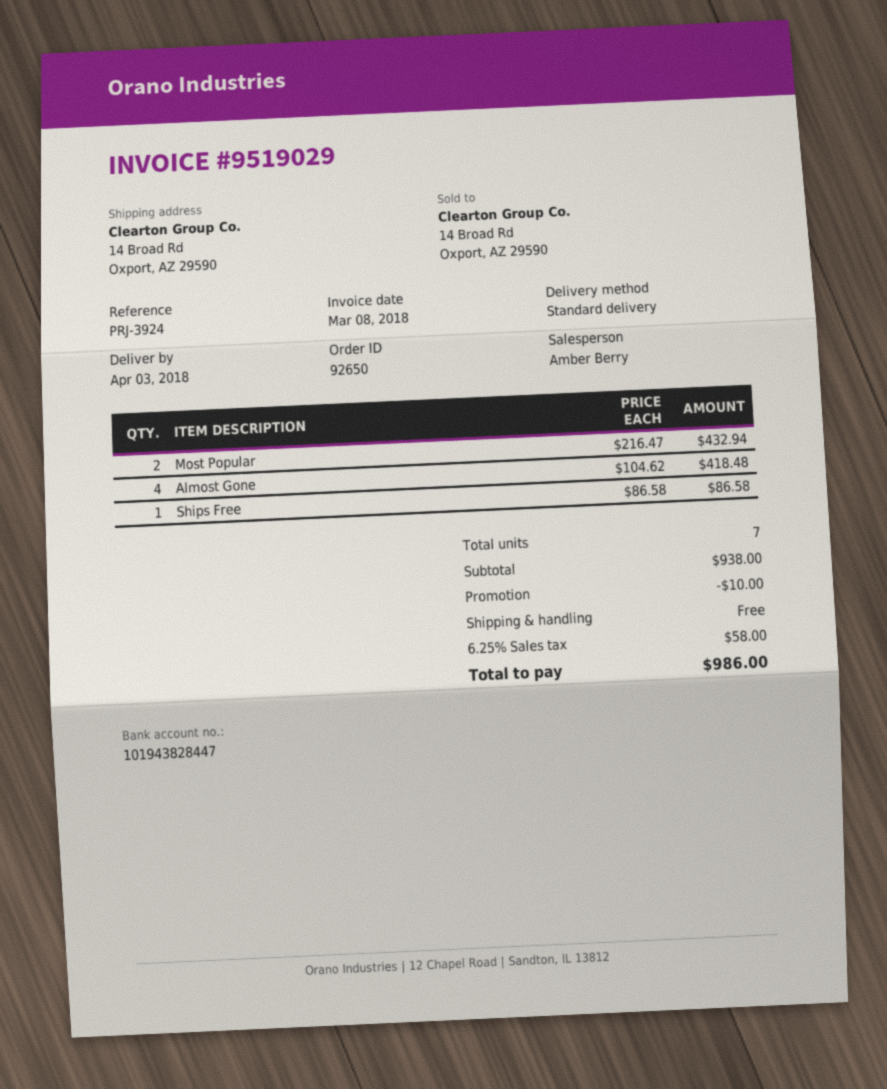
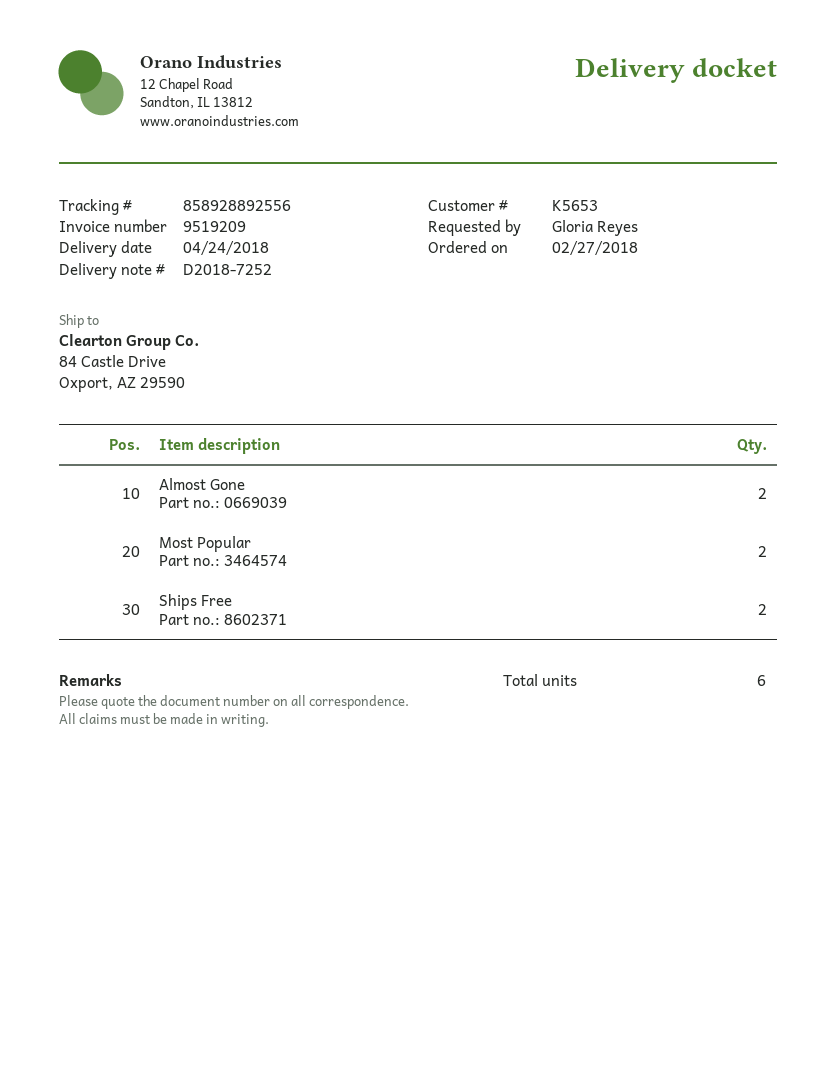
delivery date: 2018-04-03 -> 2018-04-24
invoice number: 9519029 -> 9519209
ship to: 14 Broad Rd, Oxport, AZ 29590 -> 84 Castle Drive, Oxport, AZ 29590
Almost Gone: 4 -> 2
Ships Free: 1 -> 2
total quantity: 7 -> 6

